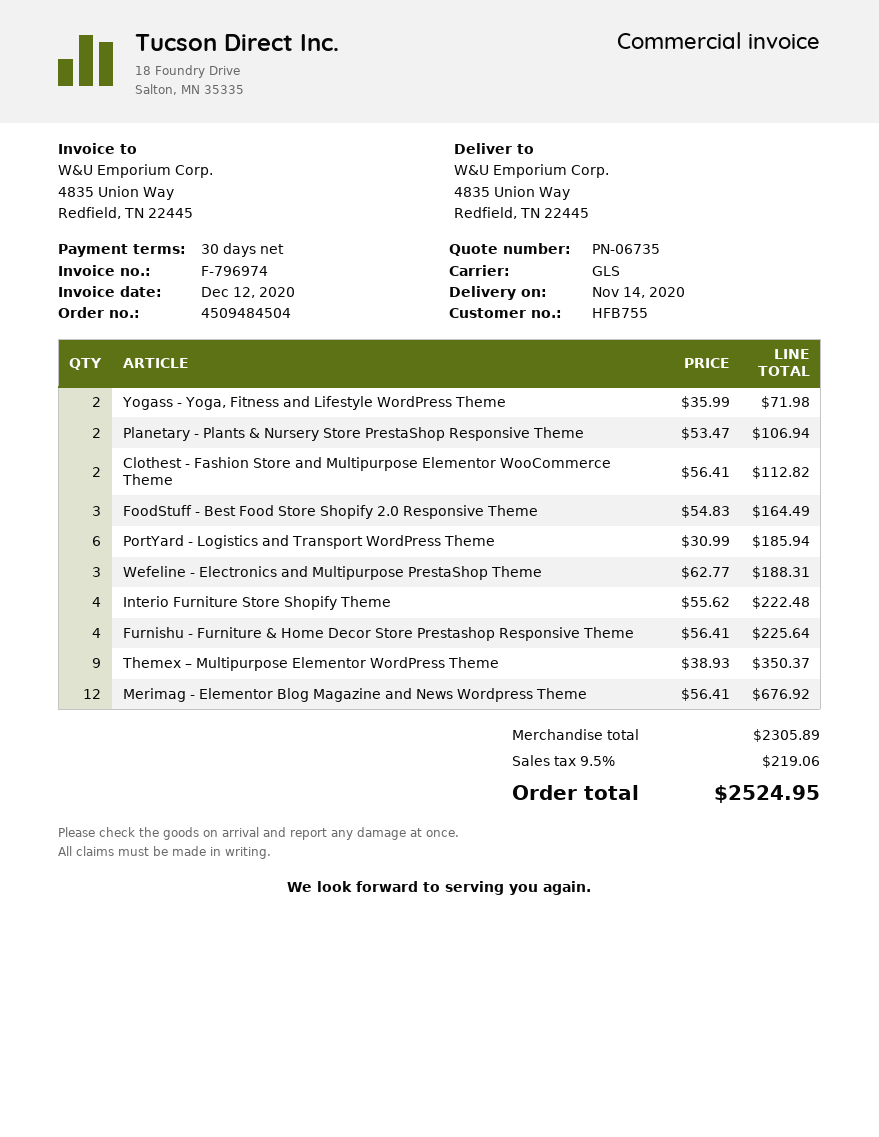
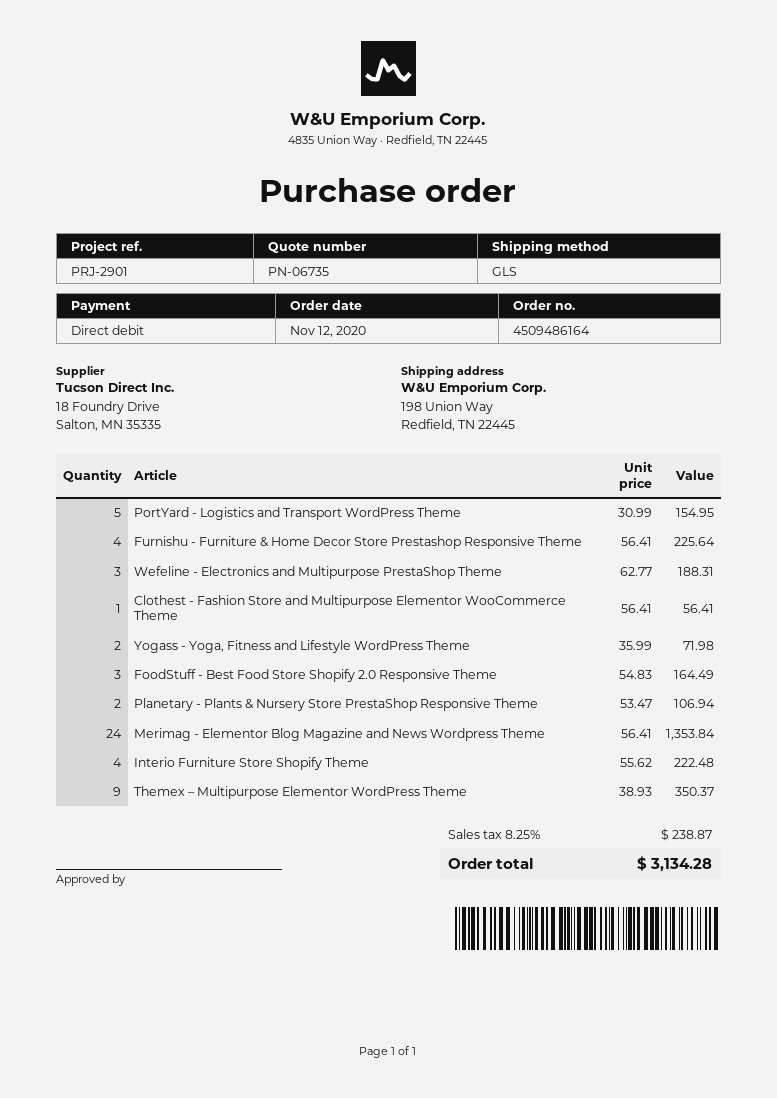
order number: 4509484504 -> 4509486164
ship to: 4835 Union Way, Redfield, TN 22445 -> 198 Union Way, Redfield, TN 22445
Clothest - Fashion Store and Multipurpose Elementor WooCommerce Theme: 2 x 56.41 = 112.82 -> 1 x 56.41 = 56.41
PortYard - Logistics and Transport WordPress Theme: 6 x 30.99 = 185.94 -> 5 x 30.99 = 154.95
Merimag - Elementor Blog Magazine and News Wordpress Theme: 12 x 56.41 = 676.92 -> 24 x 56.41 = 1353.84
tax: 9.5% = 219.06 -> 8.25% = 238.87
total: 2524.95 -> 3134.28

